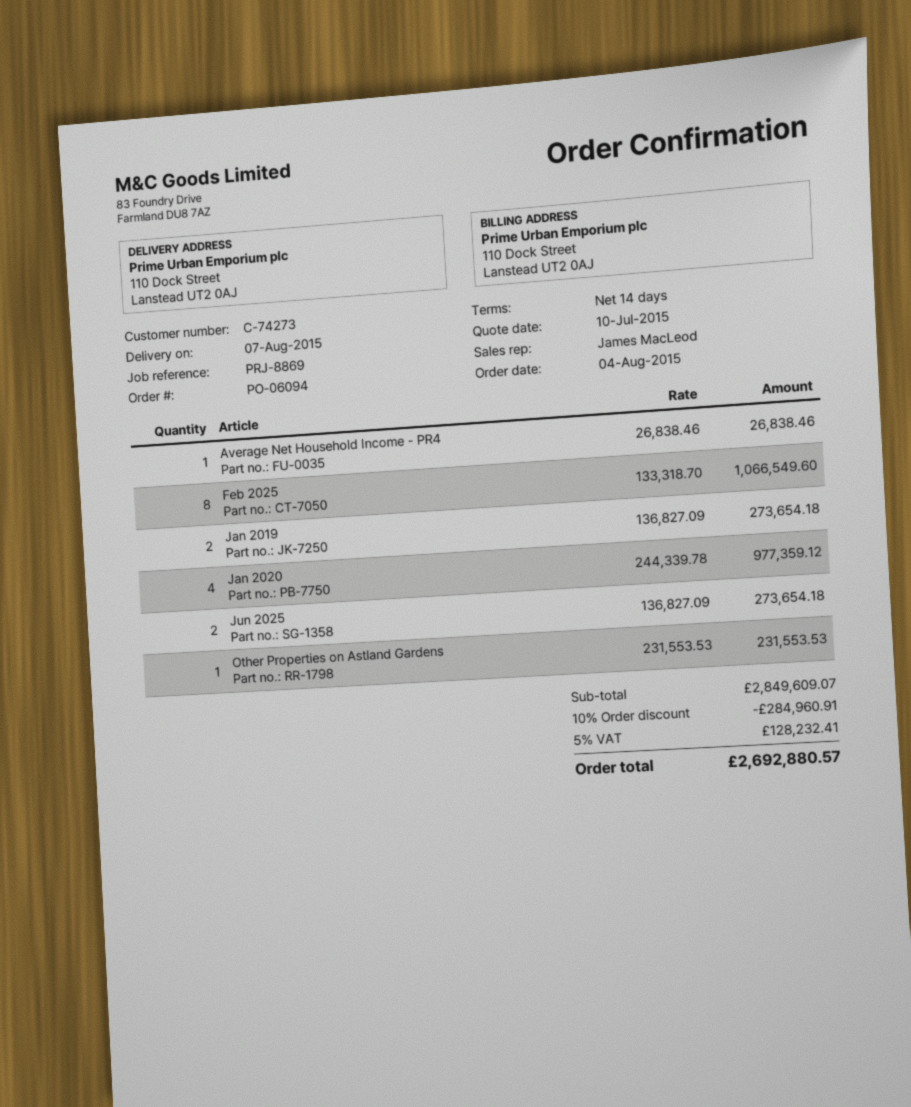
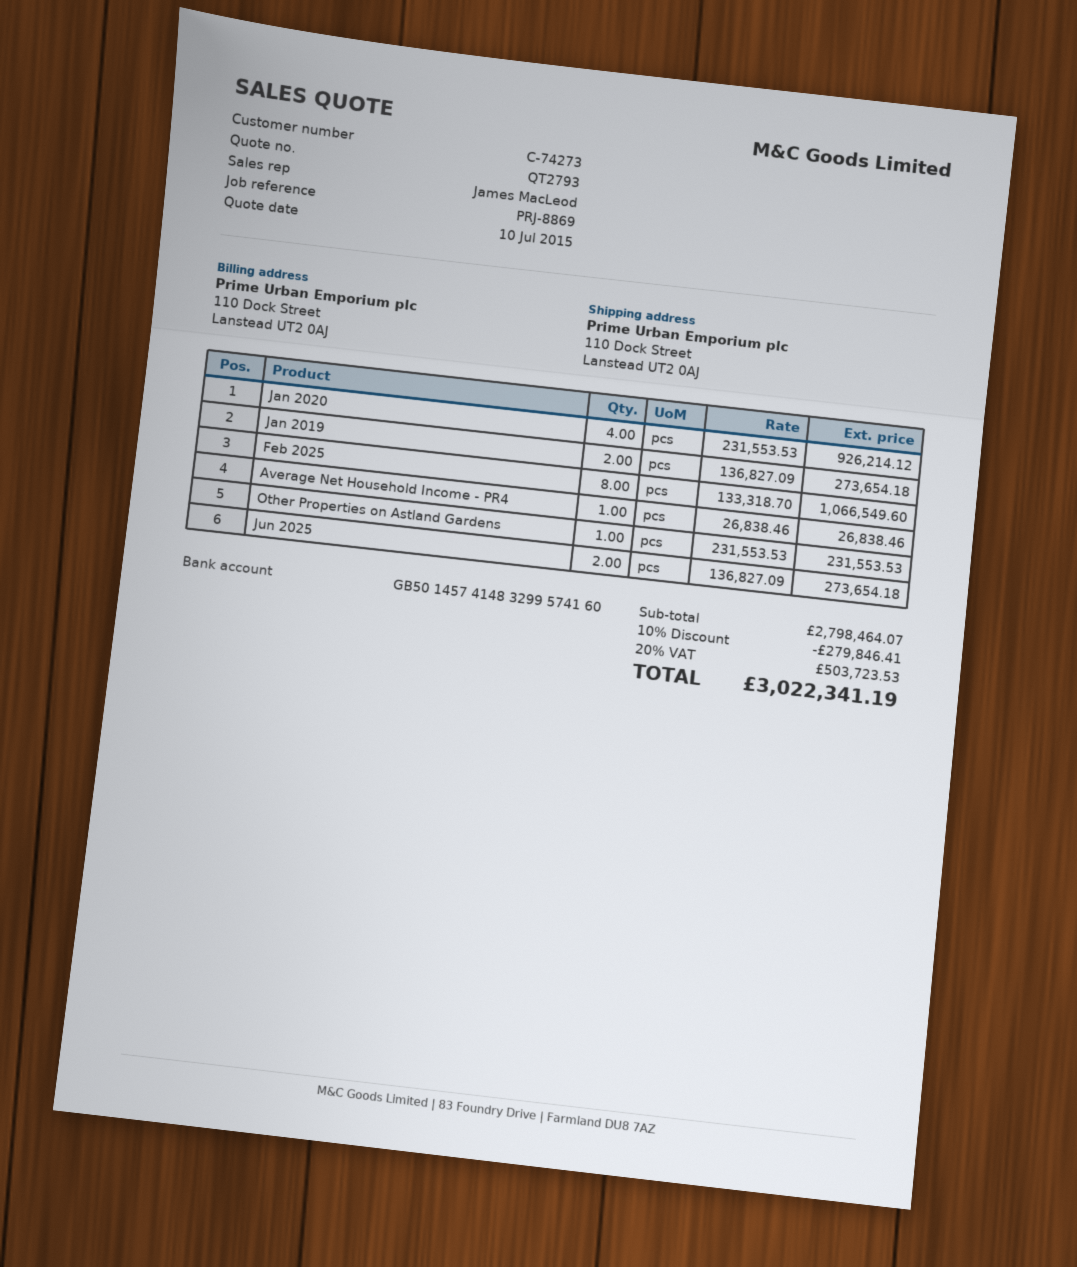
Jan 2020: 4 x 244339.78 = 977359.12 -> 4 x 231553.53 = 926214.12
subtotal: 2849609.07 -> 2798464.07
discount: 10% = 284960.91 -> 10% = 279846.41
tax: 5% = 128232.41 -> 20% = 503723.53
total: 2692880.57 -> 3022341.19

